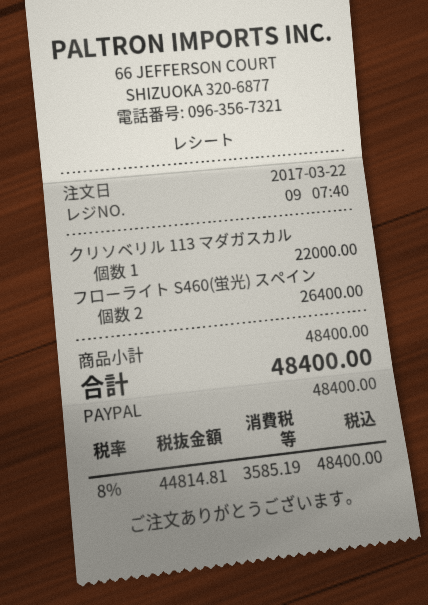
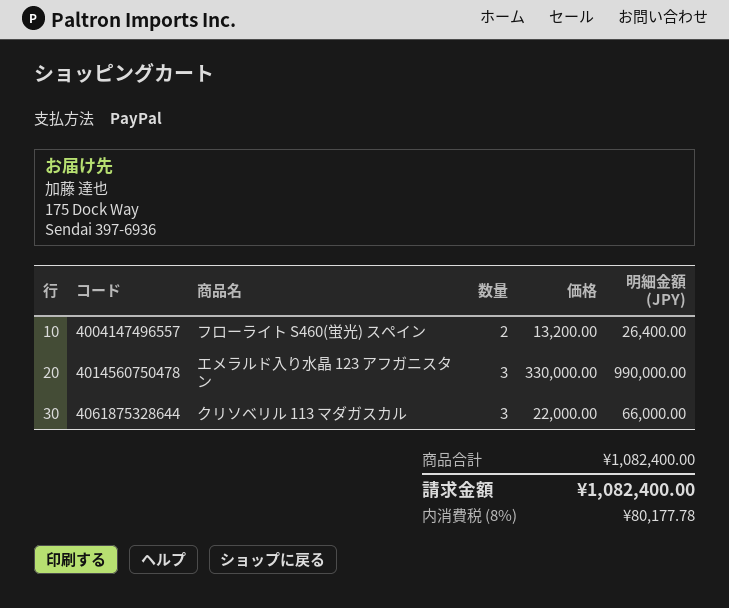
クリソベリル 113 マダガスカル: 1 for 22000.00 -> 3 for 66000.00
エメラルド入り水晶 123 アフガニスタン: none -> 3 for 990000.00
subtotal: 48400.00 -> 1082400.00
tax: 8% = 3585.19 -> 8% = 80177.78
total: 48400.00 -> 1082400.00

